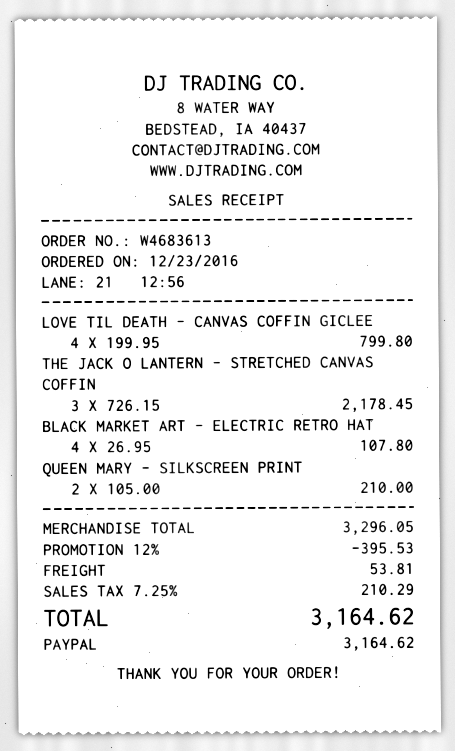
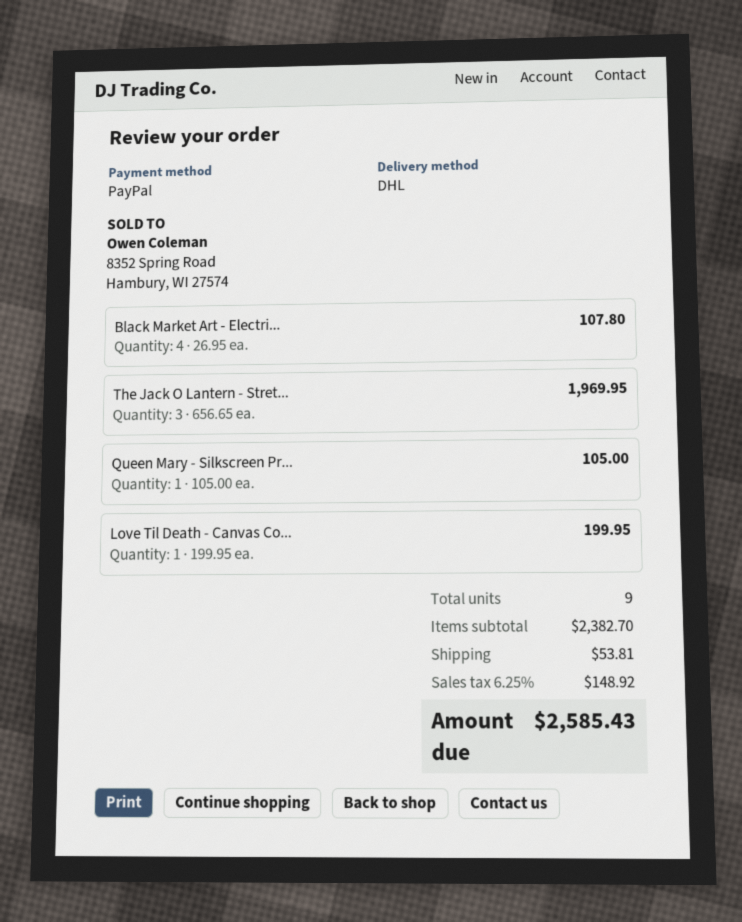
LOVE TIL DEATH - CANVAS COFFIN GICLEE: 4 x 199.95 = 799.80 -> 1 x 199.95 = 199.95
THE JACK O LANTERN - STRETCHED CANVAS COFFIN: 3 x 726.15 = 2178.45 -> 3 x 656.65 = 1969.95
QUEEN MARY - SILKSCREEN PRINT: 2 x 105.00 = 210.00 -> 1 x 105.00 = 105.00
subtotal: 3296.05 -> 2382.70
discount: 12% = 395.53 -> none
tax: 7.25% = 210.29 -> 6.25% = 148.92
total: 3164.62 -> 2585.43

